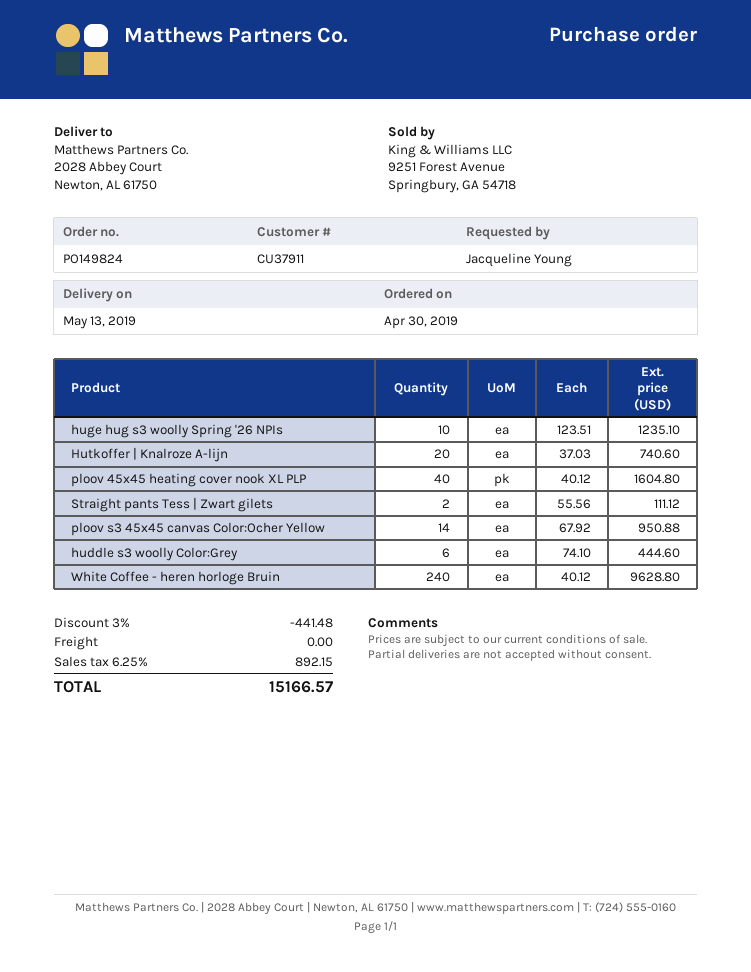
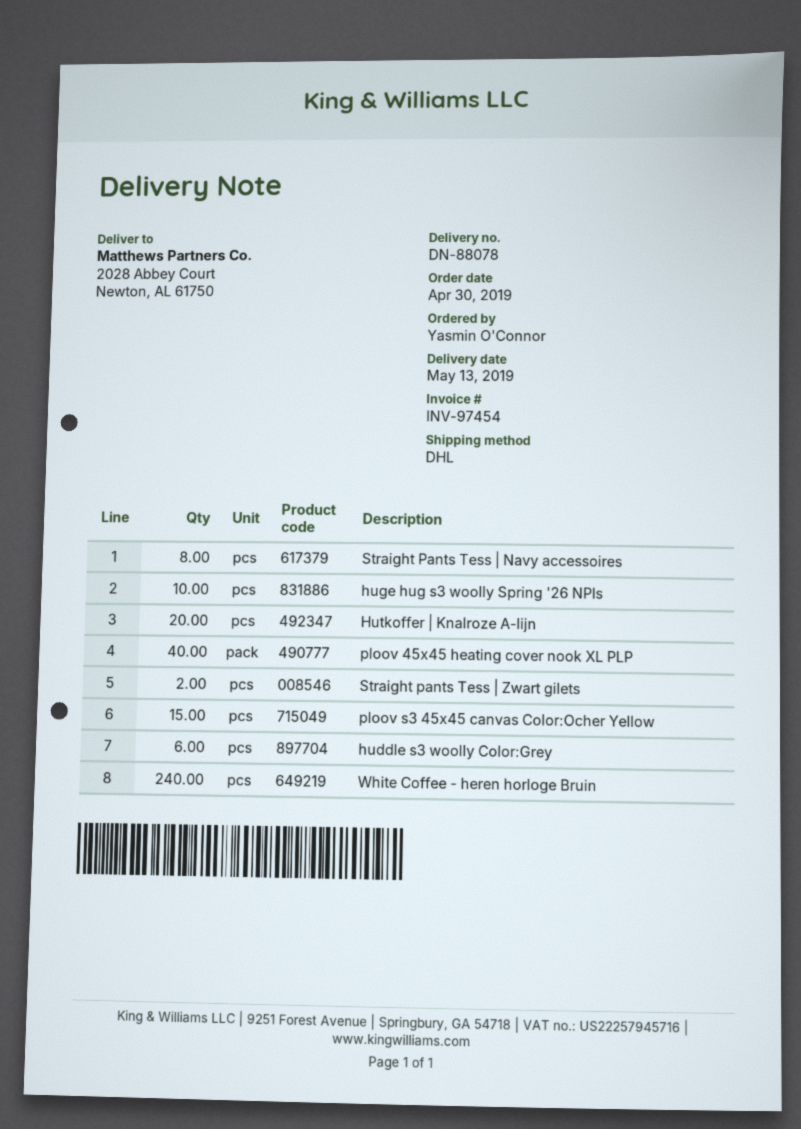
ordered by: Jacqueline Young -> Yasmin O'Connor
ploov s3 45x45 canvas Color:Ocher Yellow: 14 -> 15
Straight Pants Tess | Navy accessoires: none -> 8

